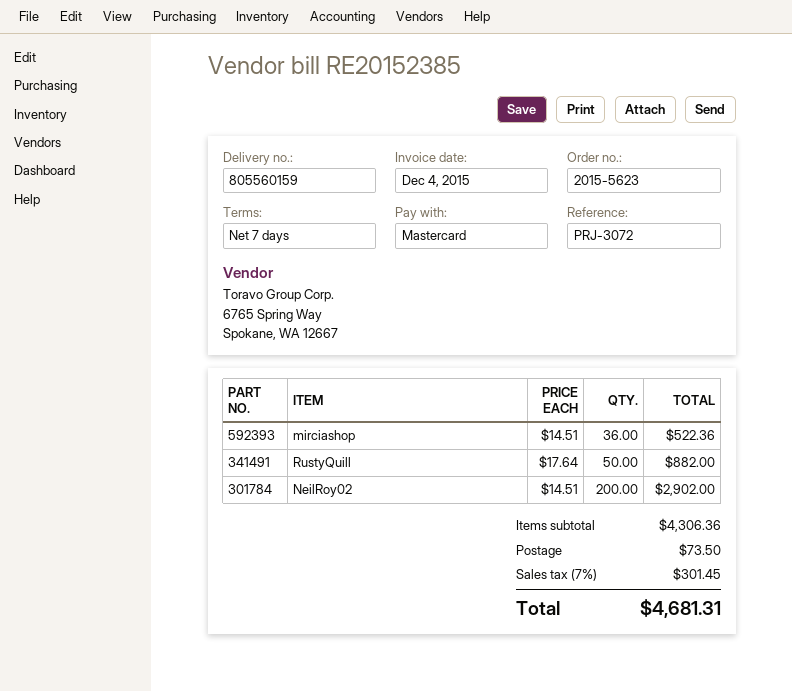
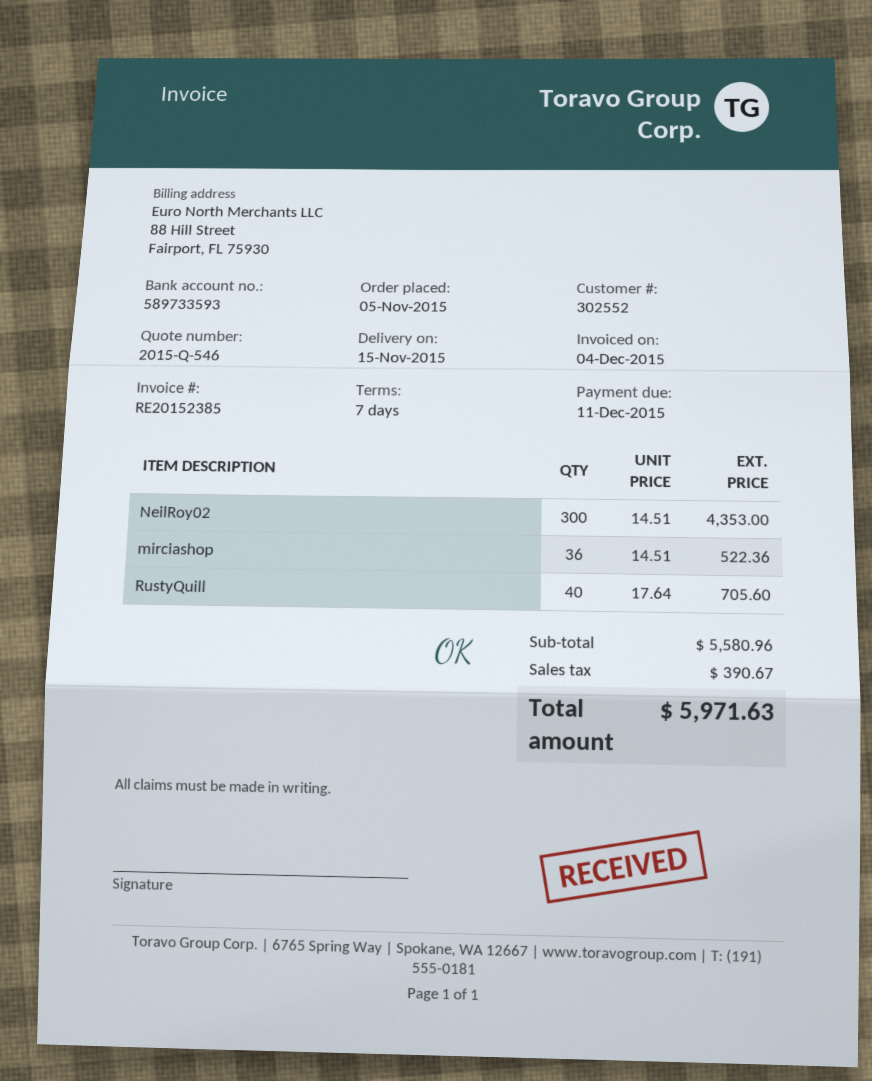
RustyQuill: 50 x 17.64 = 882.00 -> 40 x 17.64 = 705.60
NeilRoy02: 200 x 14.51 = 2902.00 -> 300 x 14.51 = 4353.00
subtotal: 4306.36 -> 5580.96
shipping: 73.50 -> none
tax: 301.45 -> 390.67
total: 4681.31 -> 5971.63

